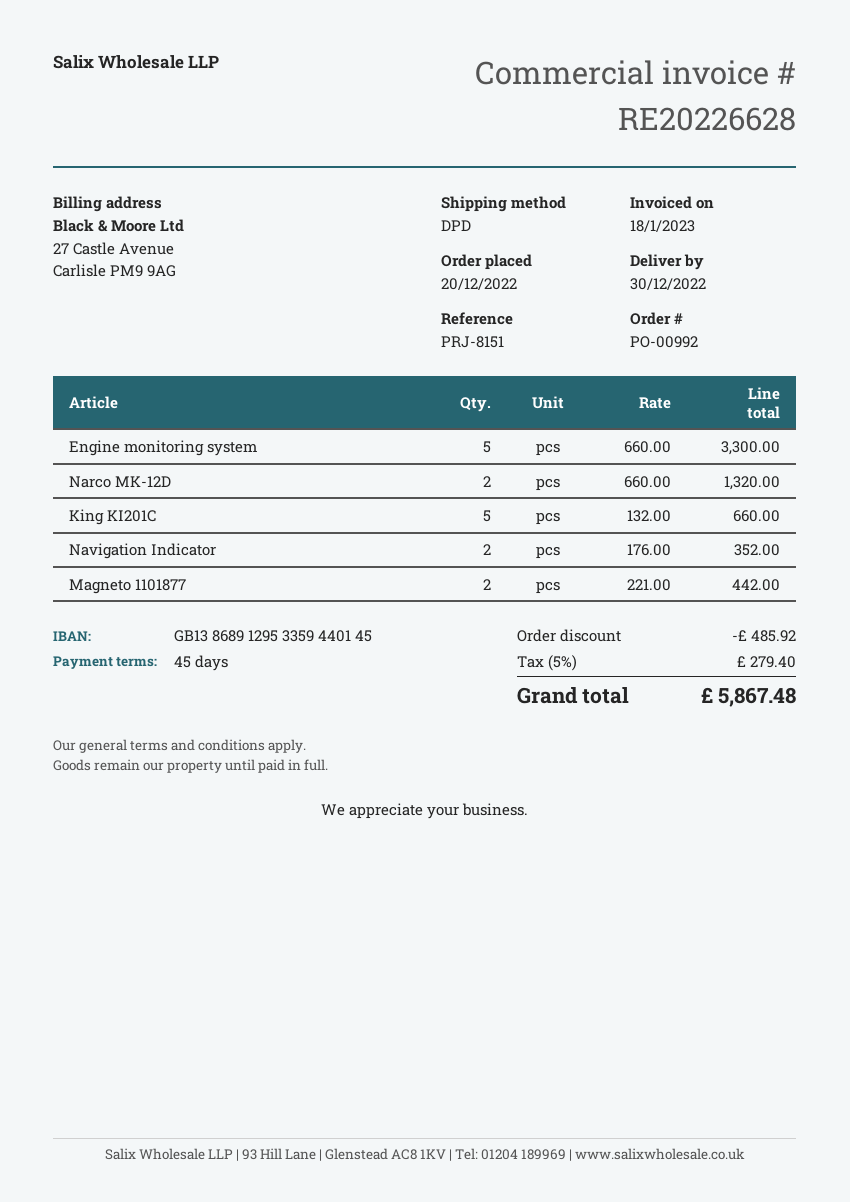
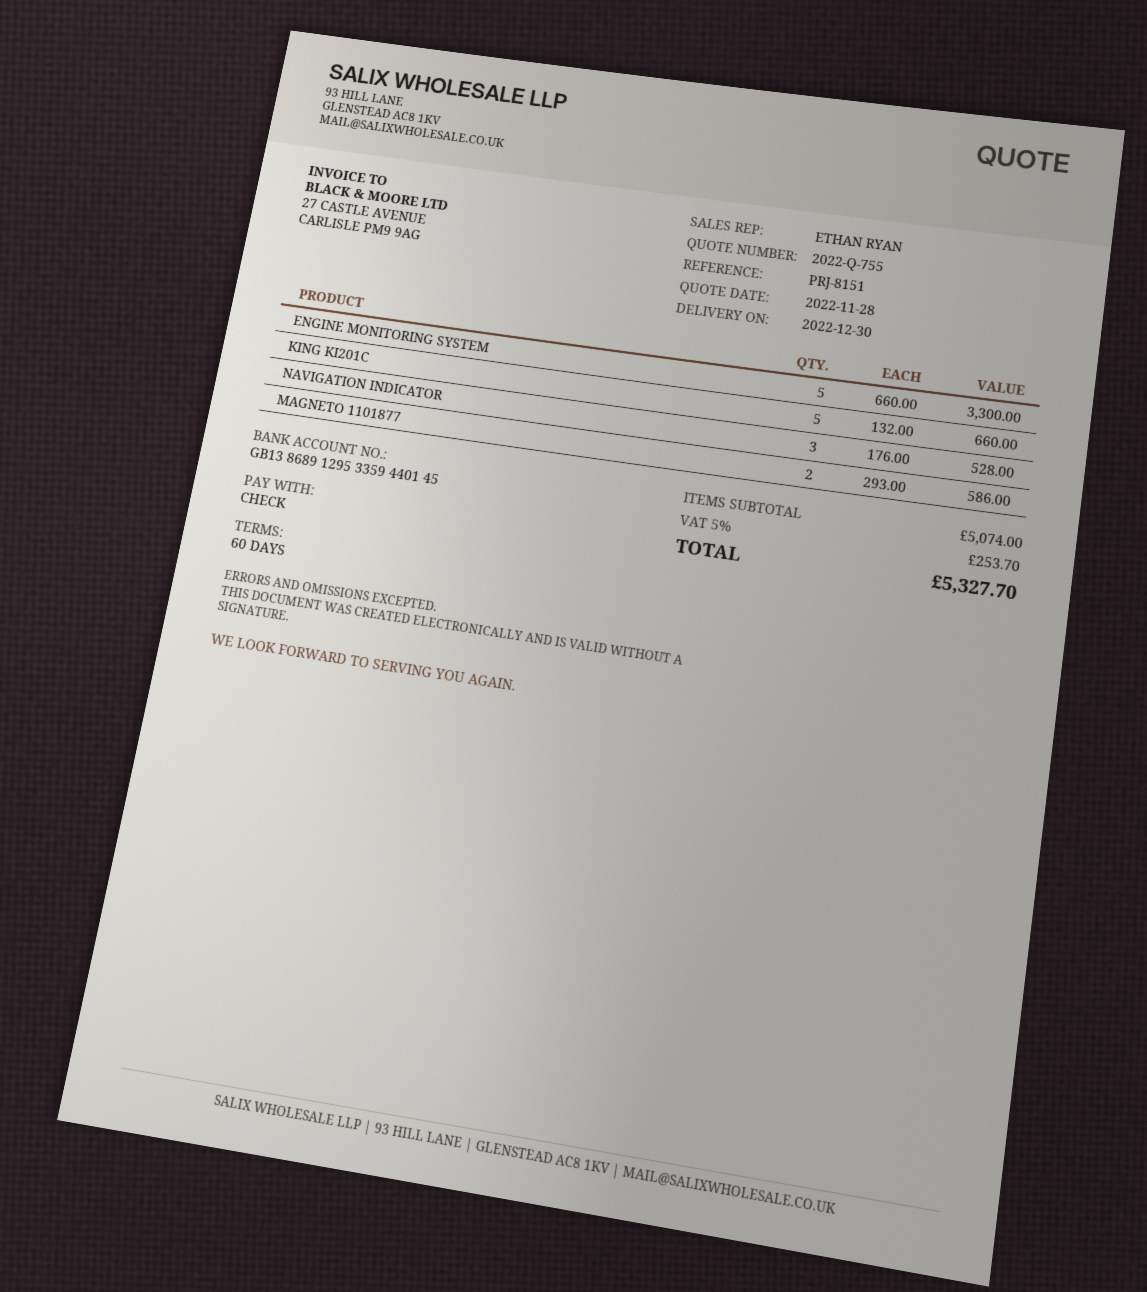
payment terms: 45 days -> 60 days
Narco MK-12D: 2 x 660.00 = 1320.00 -> none
Navigation Indicator: 2 x 176.00 = 352.00 -> 3 x 176.00 = 528.00
Magneto 1101877: 2 x 221.00 = 442.00 -> 2 x 293.00 = 586.00
discount: 485.92 -> none
tax: 5% = 279.40 -> 5% = 253.70
total: 5867.48 -> 5327.70

